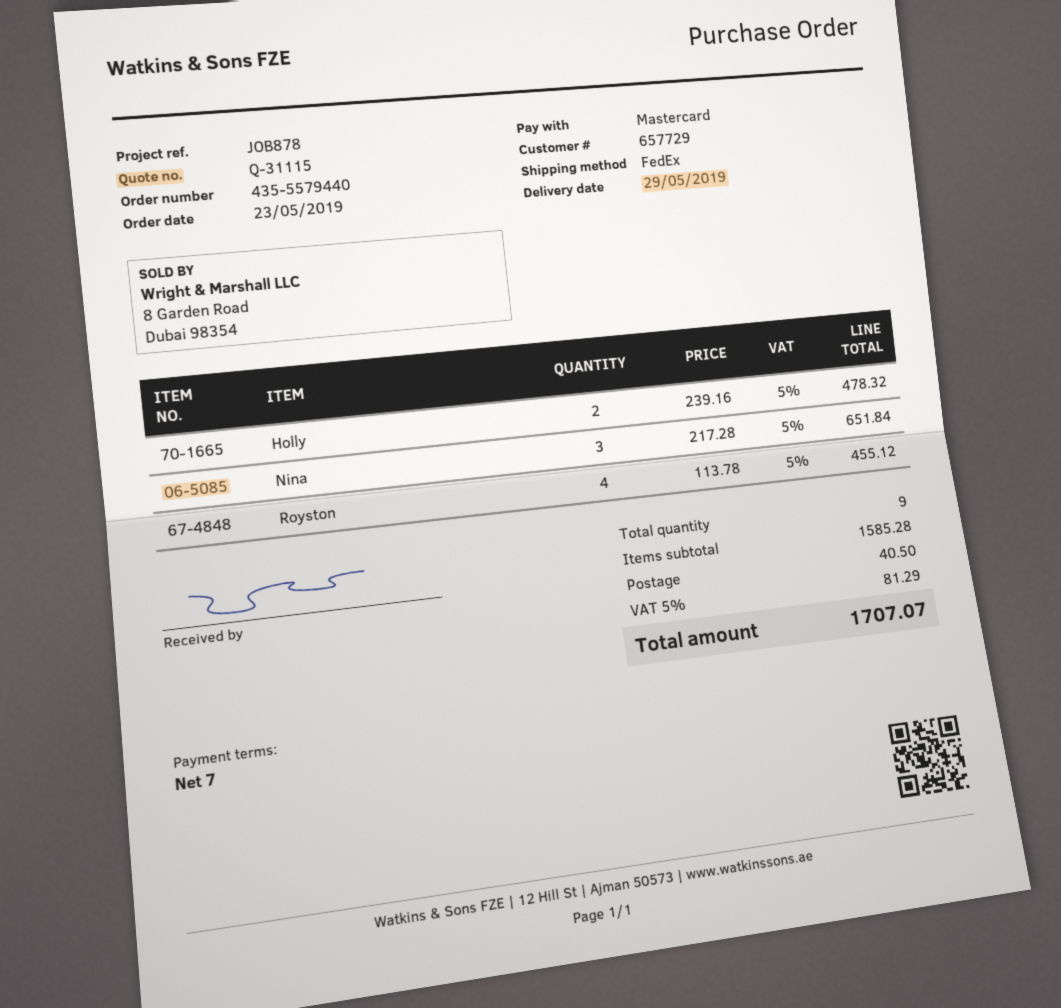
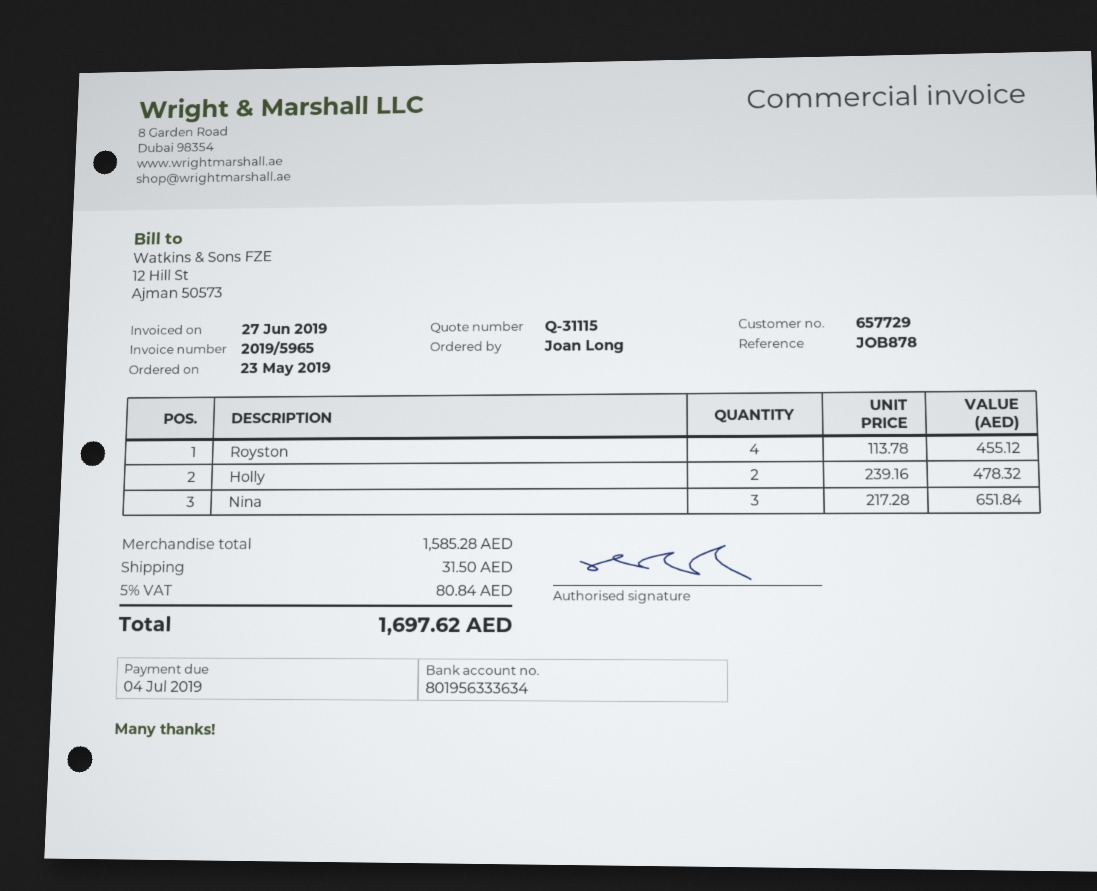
shipping: 40.50 -> 31.50
tax: 5% = 81.29 -> 5% = 80.84
total: 1707.07 -> 1697.62

